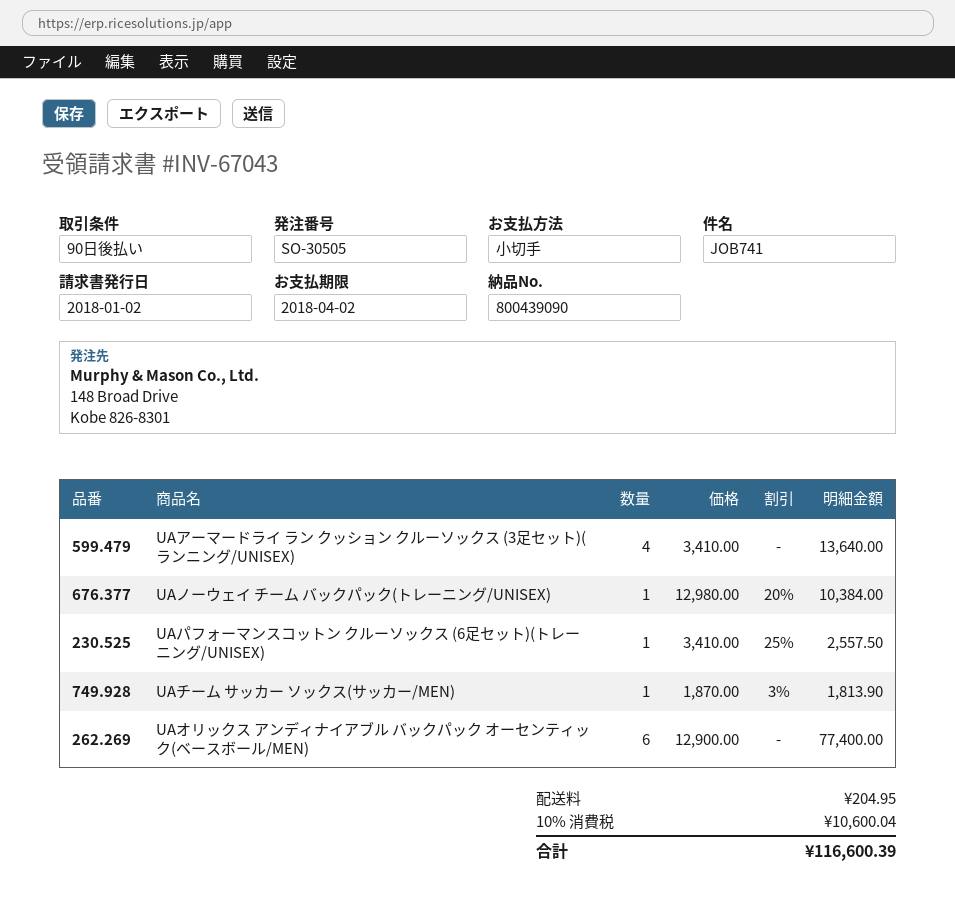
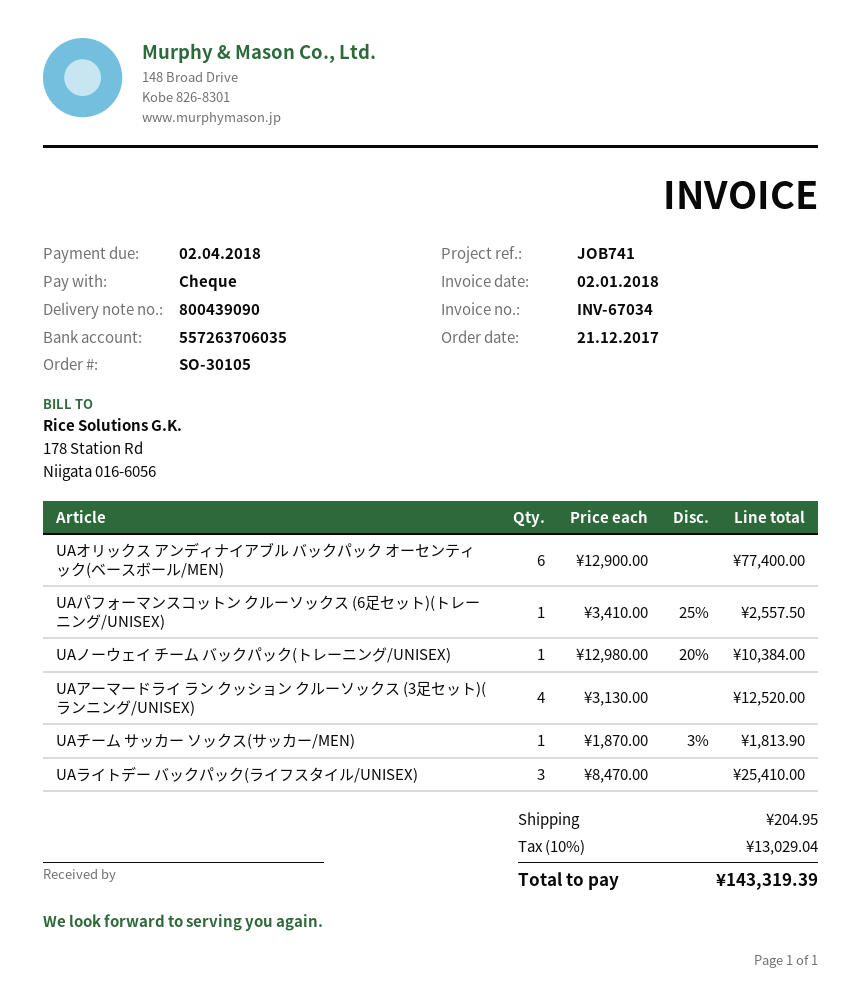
order number: SO-30505 -> SO-30105
invoice number: INV-67043 -> INV-67034
UAアーマードライ ラン クッション クルーソックス (3足セット)(ランニング/UNISEX): 4 x 3410.00 = 13640.00 -> 4 x 3130.00 = 12520.00
UAライトデー バックパック(ライフスタイル/UNISEX): none -> 3 x 8470.00 = 25410.00
tax: 10% = 10600.04 -> 10% = 13029.04
total: 116600.39 -> 143319.39

